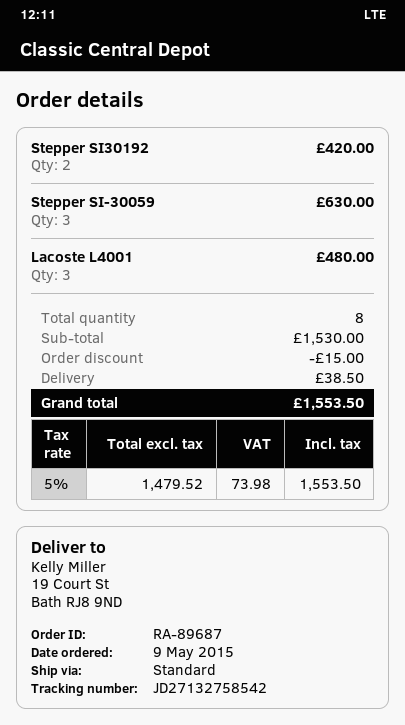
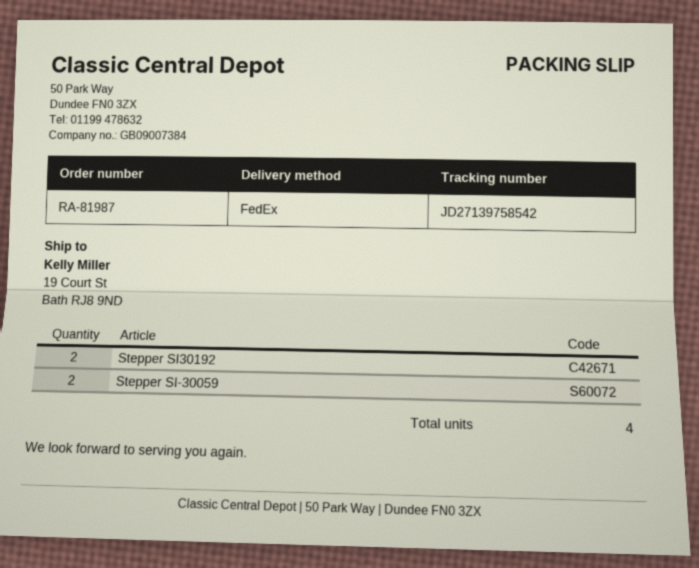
order number: RA-89687 -> RA-81987
shipping method: standard -> FedEx
tracking number: JD27132758542 -> JD27139758542
Stepper SI-30059: 3 -> 2
Lacoste L4001: 3 -> none
total quantity: 8 -> 4

